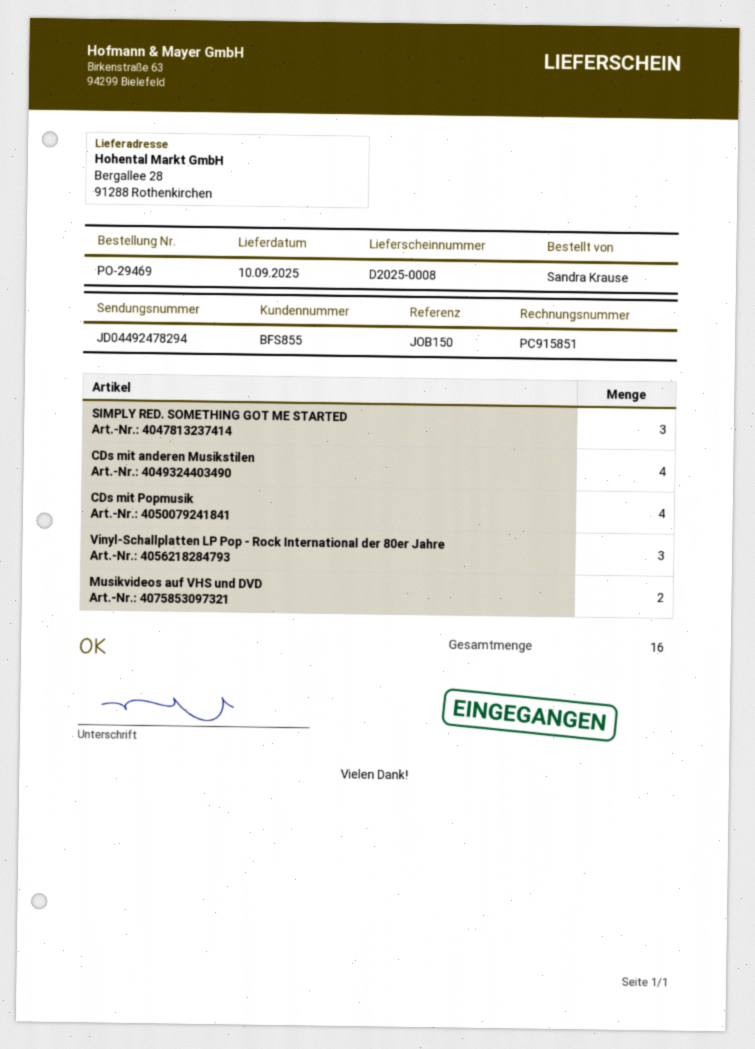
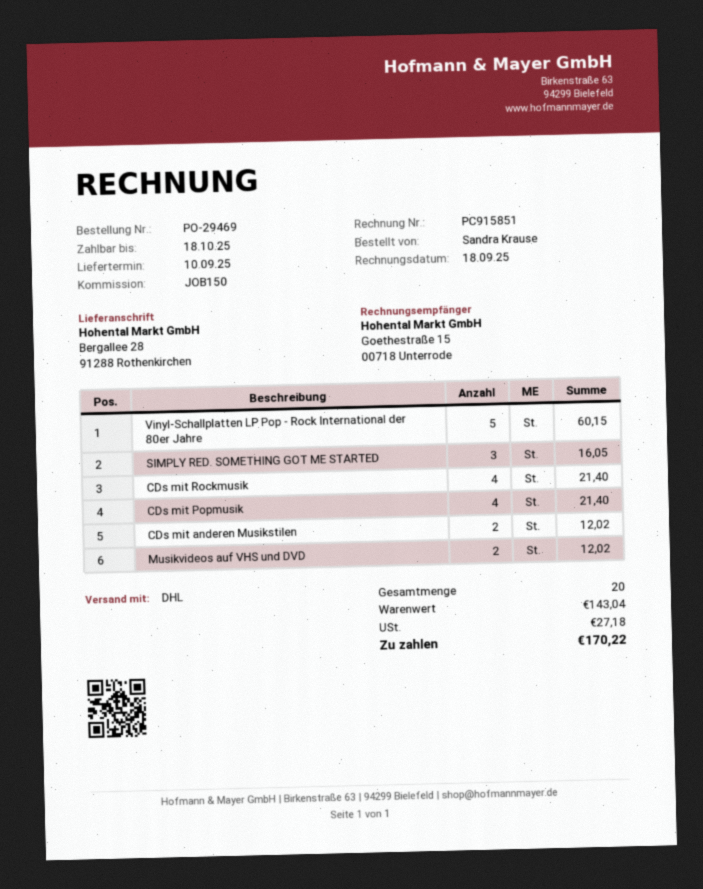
CDs mit anderen Musikstilen: 4 -> 2
Vinyl-Schallplatten LP Pop - Rock International der 80er Jahre: 3 -> 5
CDs mit Rockmusik: none -> 4
total quantity: 16 -> 20

